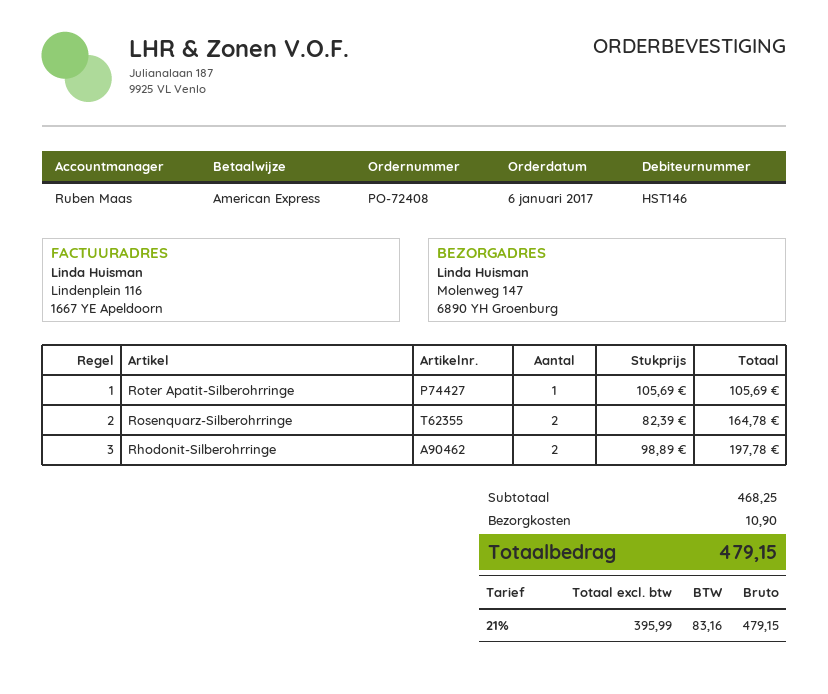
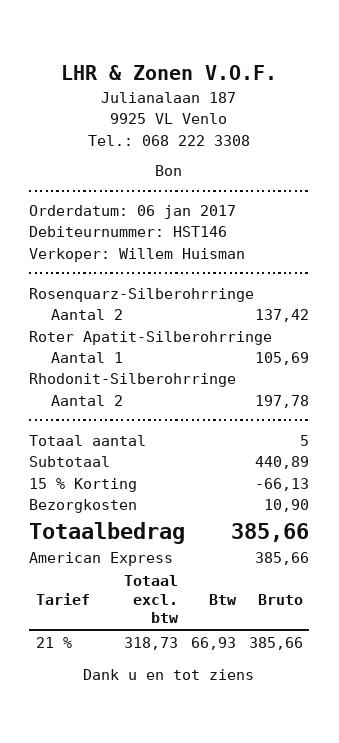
sales rep: Ruben Maas -> Willem Huisman
Rosenquarz-Silberohrringe: 2 for 164.78 -> 2 for 137.42
subtotal: 468.25 -> 440.89
discount: none -> 15% = 66.13
net: 395.99 -> 318.73
tax: 21% = 83.16 -> 21% = 66.93
total: 479.15 -> 385.66

